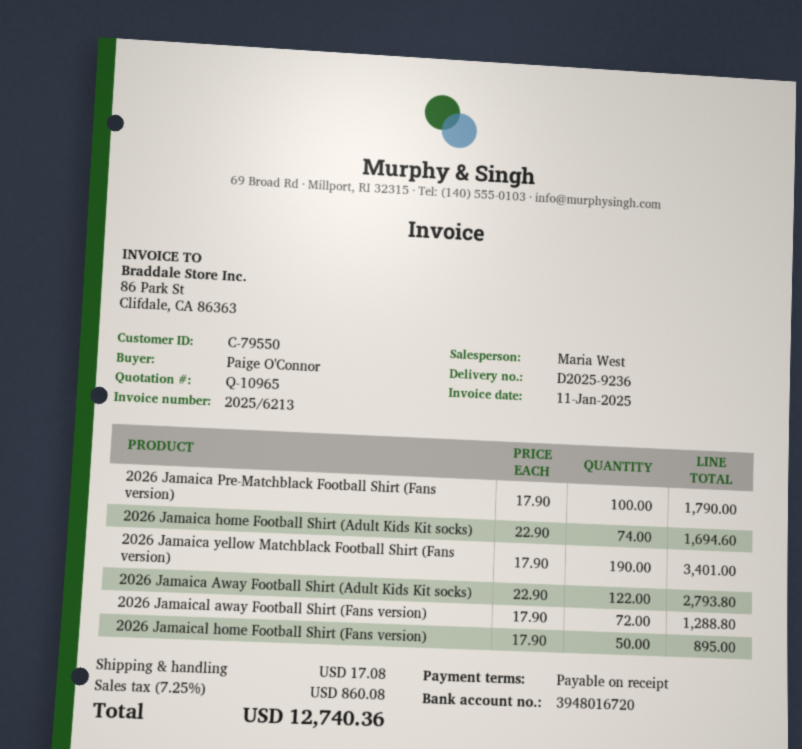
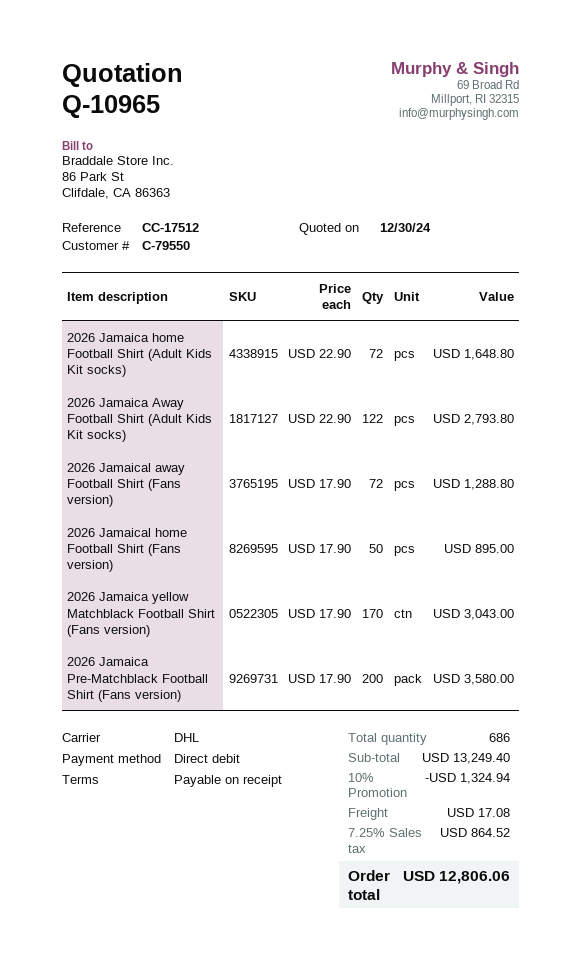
2026 Jamaica Pre-Matchblack Football Shirt (Fans version): 100 x 17.90 = 1790.00 -> 200 x 17.90 = 3580.00
2026 Jamaica home Football Shirt (Adult Kids Kit socks): 74 x 22.90 = 1694.60 -> 72 x 22.90 = 1648.80
2026 Jamaica yellow Matchblack Football Shirt (Fans version): 190 x 17.90 = 3401.00 -> 170 x 17.90 = 3043.00
discount: none -> 10% = 1324.94
tax: 7.25% = 860.08 -> 7.25% = 864.52
total: 12740.36 -> 12806.06

